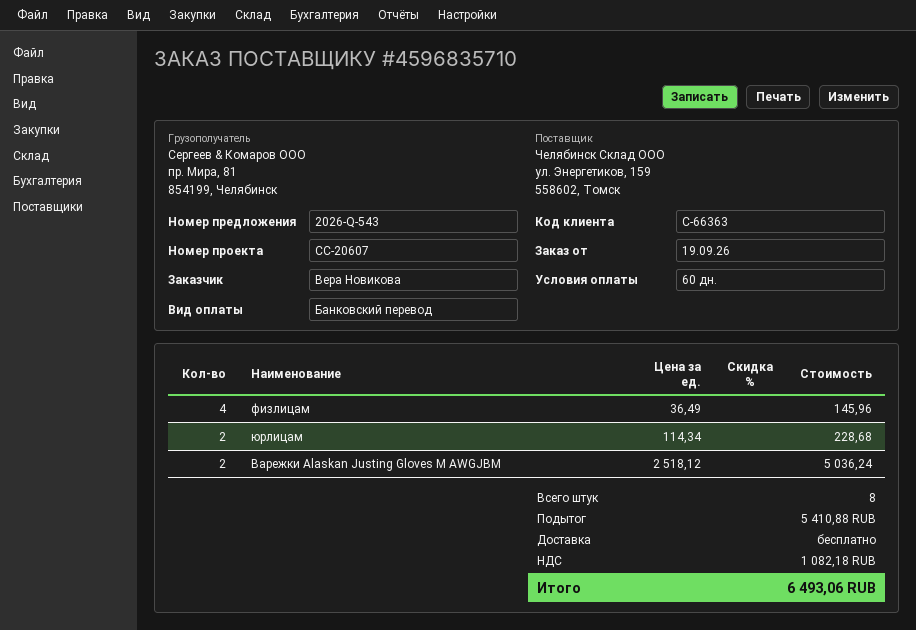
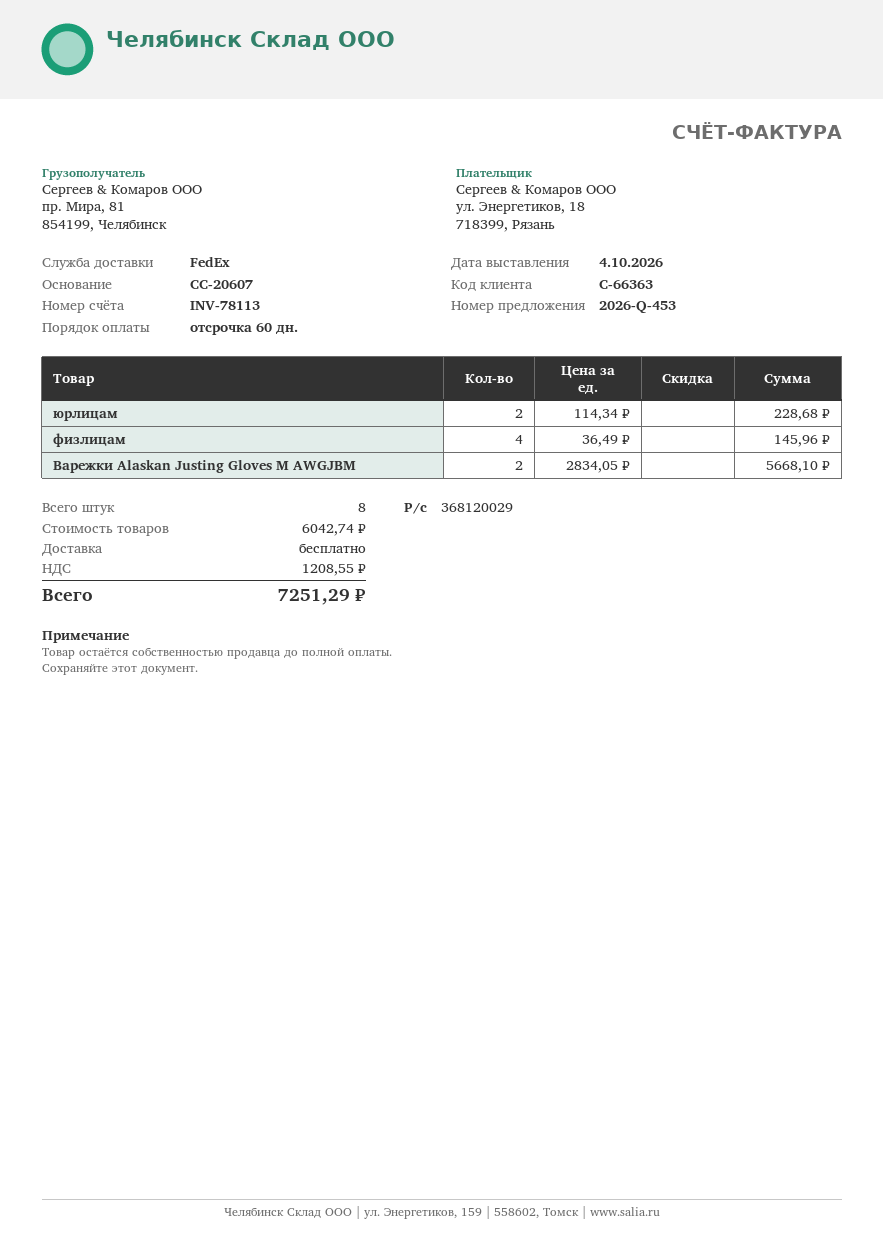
quote number: 2026-Q-543 -> 2026-Q-453
Варежки Alaskan Justing Gloves M AWGJBM: 2 x 2518.12 = 5036.24 -> 2 x 2834.05 = 5668.10
subtotal: 5410.88 -> 6042.74
tax: 1082.18 -> 1208.55
total: 6493.06 -> 7251.29

